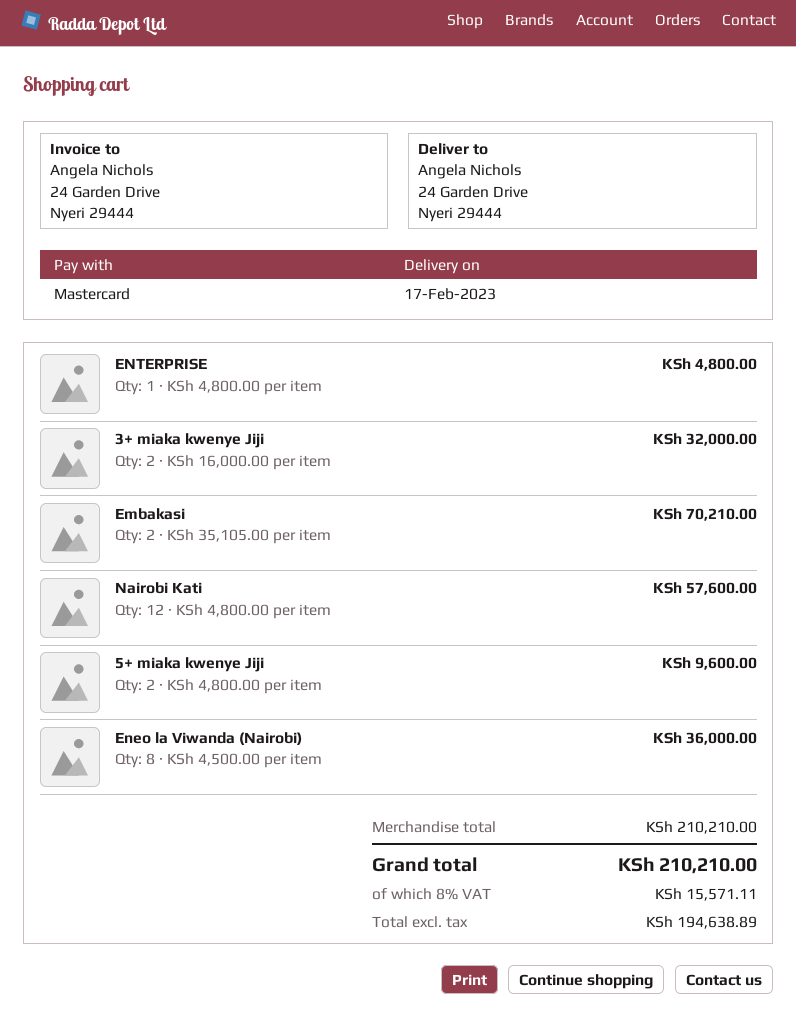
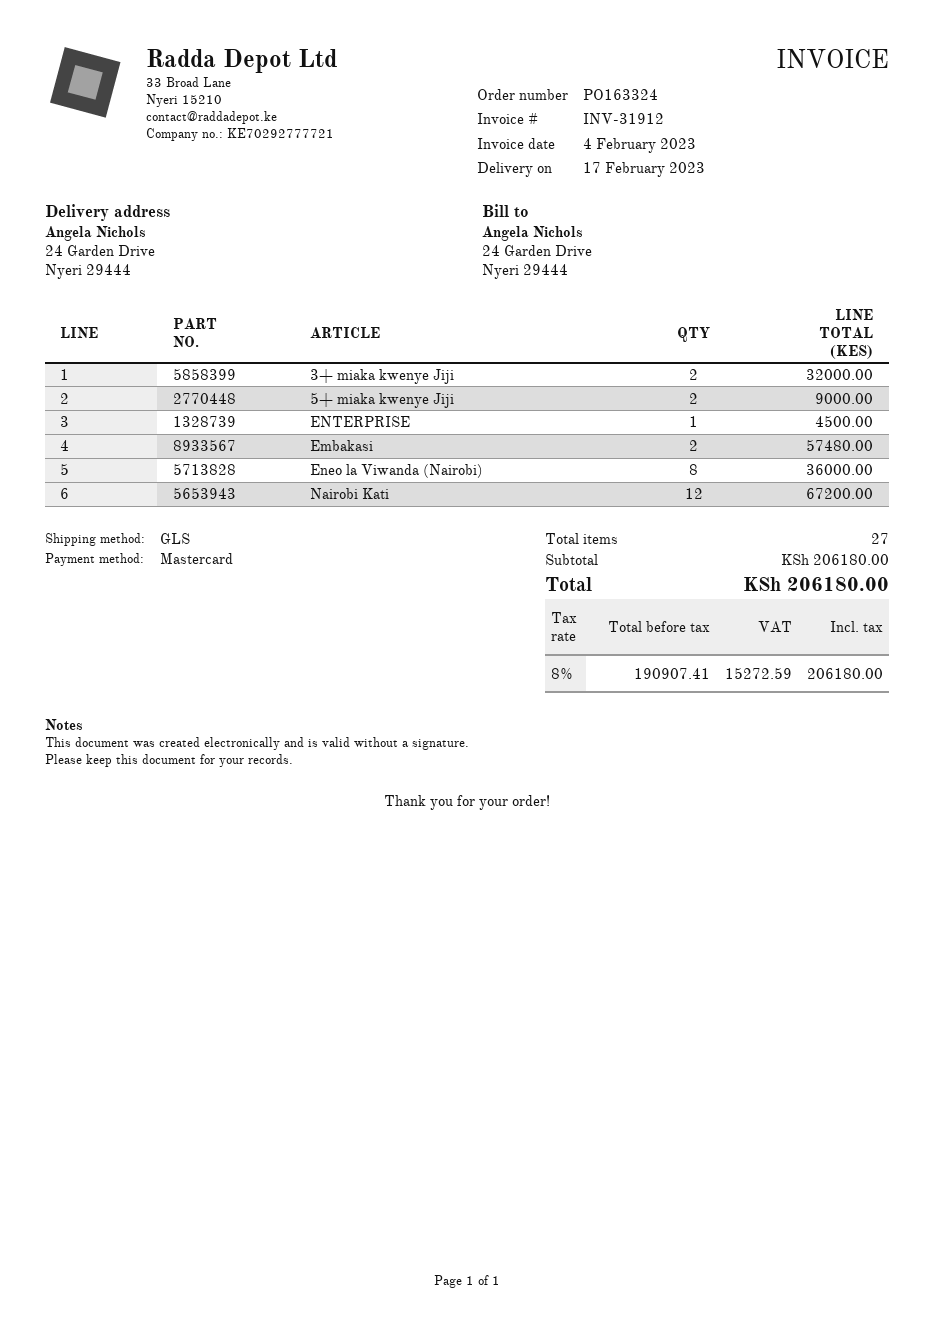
ENTERPRISE: 1 for 4800.00 -> 1 for 4500.00
Embakasi: 2 for 70210.00 -> 2 for 57480.00
Nairobi Kati: 12 for 57600.00 -> 12 for 67200.00
5+ miaka kwenye Jiji: 2 for 9600.00 -> 2 for 9000.00
subtotal: 210210.00 -> 206180.00
net: 194638.89 -> 190907.41
tax: 8% = 15571.11 -> 8% = 15272.59
total: 210210.00 -> 206180.00

